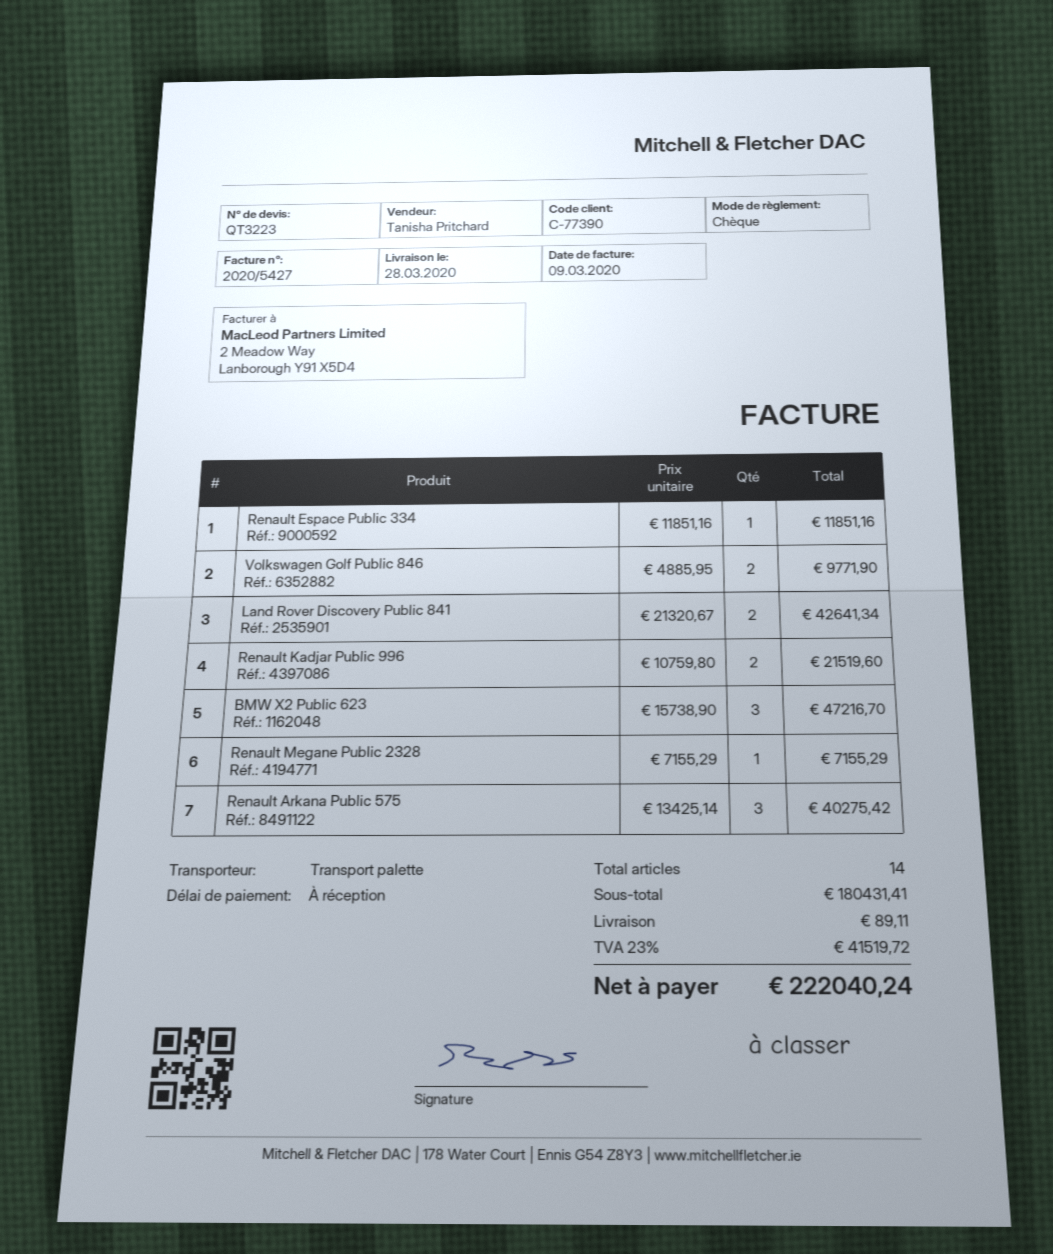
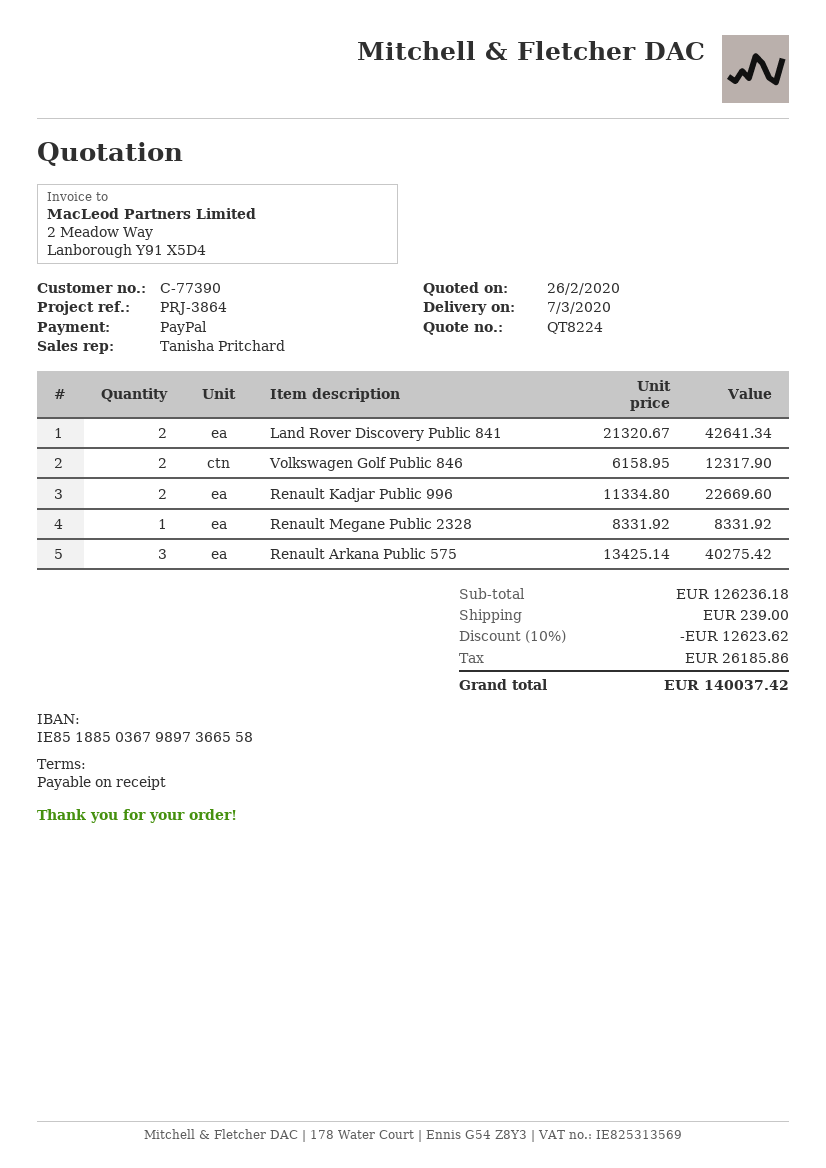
quote number: QT3223 -> QT8224
delivery date: 2020-03-28 -> 2020-03-07
payment method: cheque -> PayPal
Renault Espace Public 334: 1 x 11851.16 = 11851.16 -> none
Volkswagen Golf Public 846: 2 x 4885.95 = 9771.90 -> 2 x 6158.95 = 12317.90
Renault Kadjar Public 996: 2 x 10759.80 = 21519.60 -> 2 x 11334.80 = 22669.60
BMW X2 Public 623: 3 x 15738.90 = 47216.70 -> none
Renault Megane Public 2328: 1 x 7155.29 = 7155.29 -> 1 x 8331.92 = 8331.92
subtotal: 180431.41 -> 126236.18
discount: none -> 10% = 12623.62
shipping: 89.11 -> 239.00
tax: 41519.72 -> 26185.86
total: 222040.24 -> 140037.42

